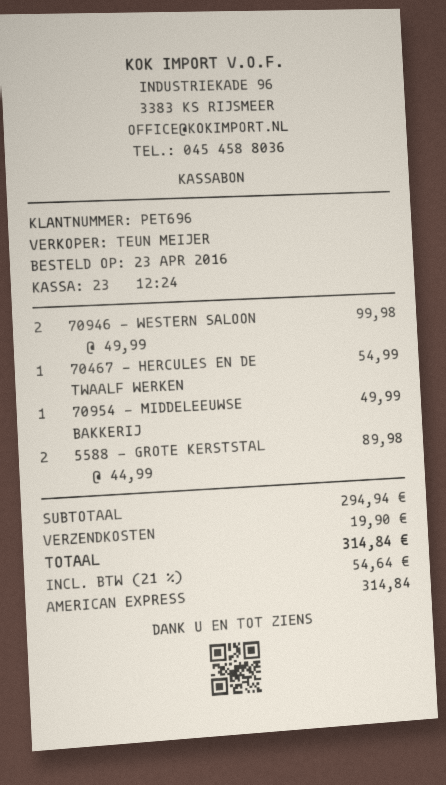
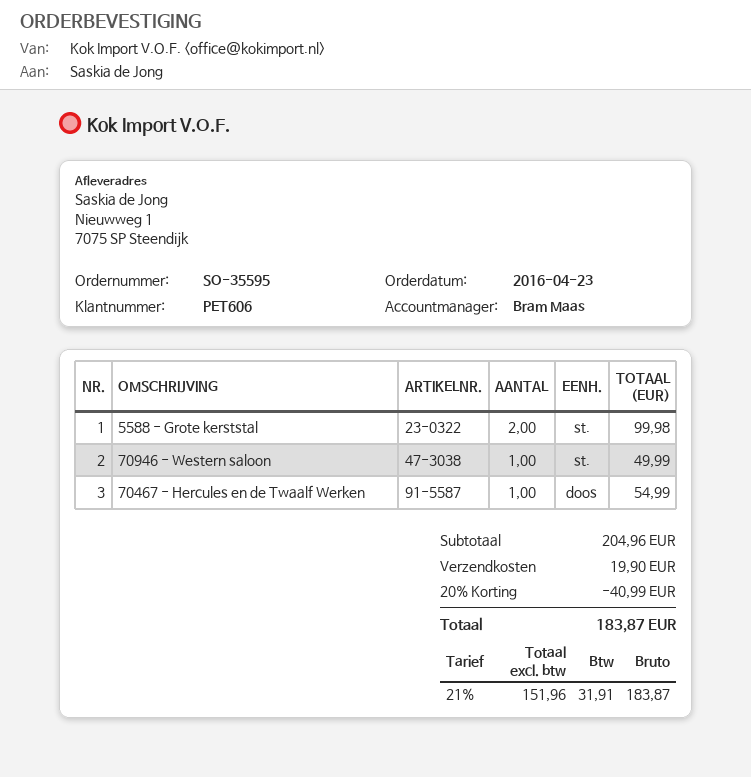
customer number: PET696 -> PET606
sales rep: TEUN MEIJER -> Bram Maas
70946 - WESTERN SALOON: 2 for 99.98 -> 1 for 49.99
70954 - MIDDELEEUWSE BAKKERIJ: 1 for 49.99 -> none
5588 - GROTE KERSTSTAL: 2 for 89.98 -> 2 for 99.98
subtotal: 294.94 -> 204.96
discount: none -> 20% = 40.99
tax: 21% = 54.64 -> 21% = 31.91
total: 314.84 -> 183.87

